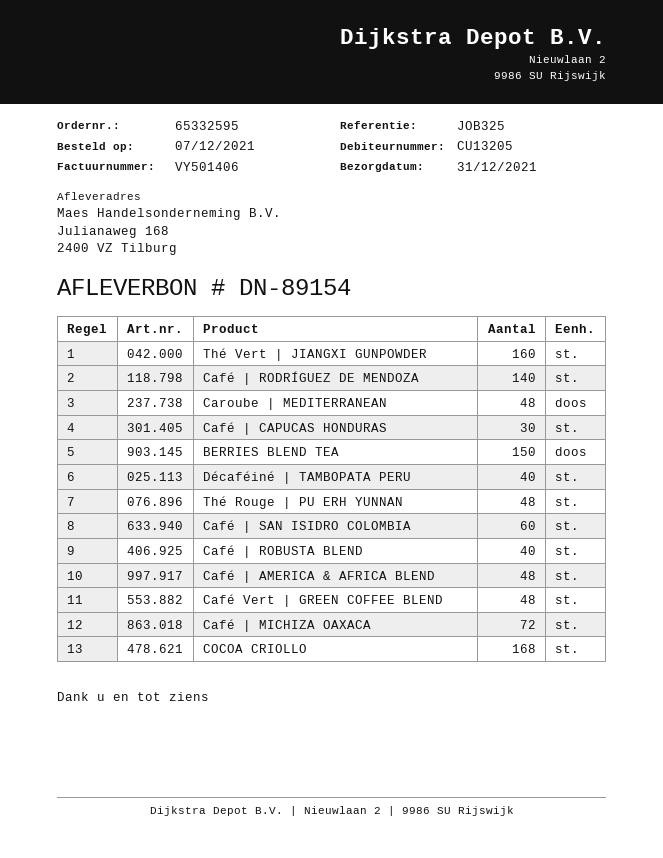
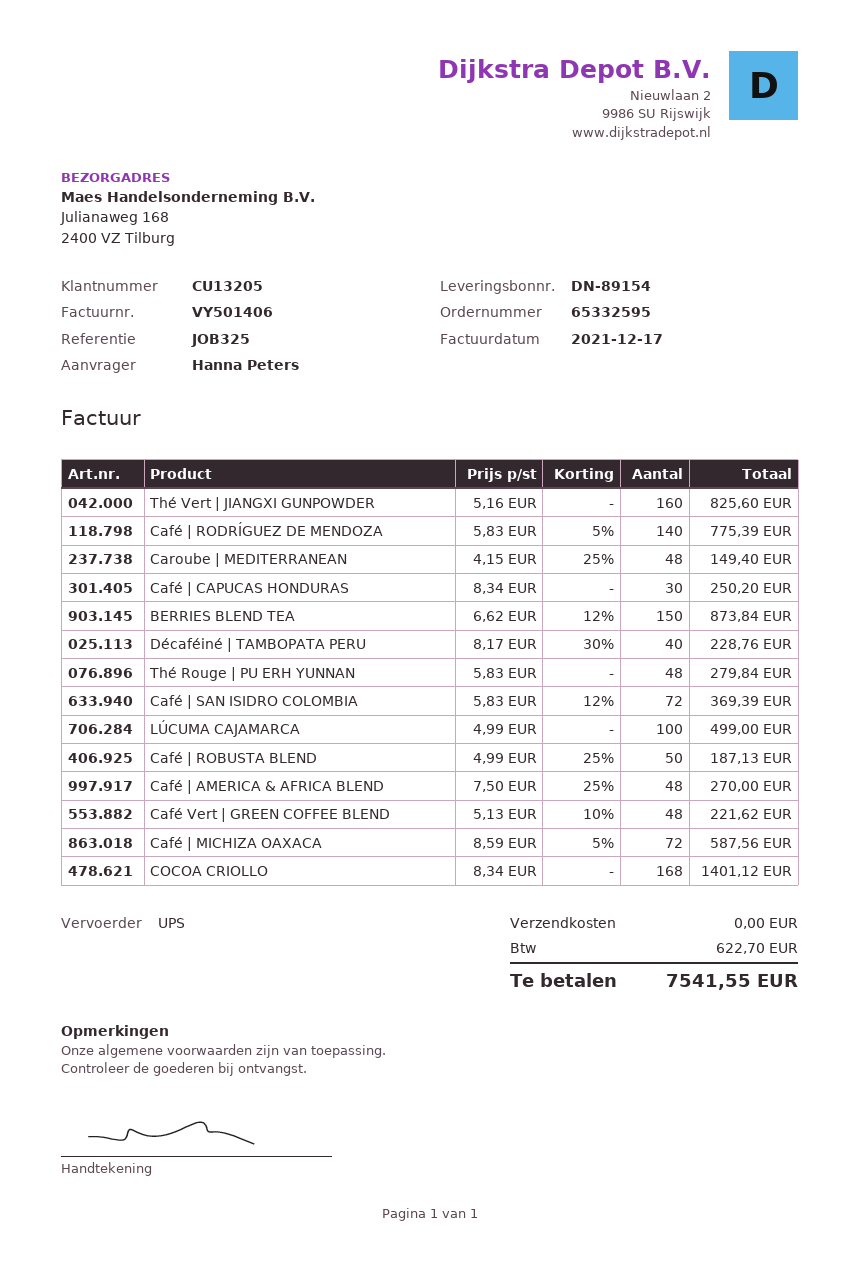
Café | SAN ISIDRO COLOMBIA: 60 -> 72
Café | ROBUSTA BLEND: 40 -> 50
LÚCUMA CAJAMARCA: none -> 100

